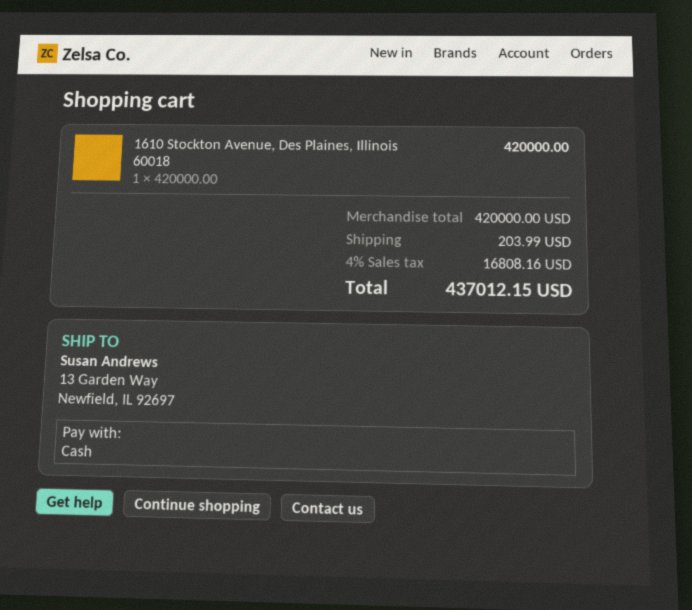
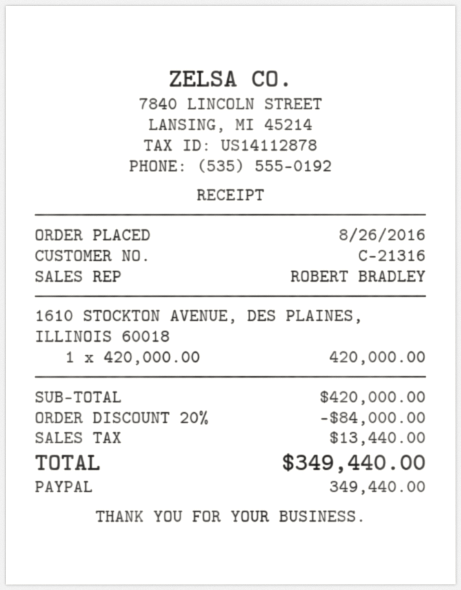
payment method: cash -> PayPal
discount: none -> 20% = 84000.00
shipping: 203.99 -> none
tax: 16808.16 -> 13440.00
total: 437012.15 -> 349440.00

